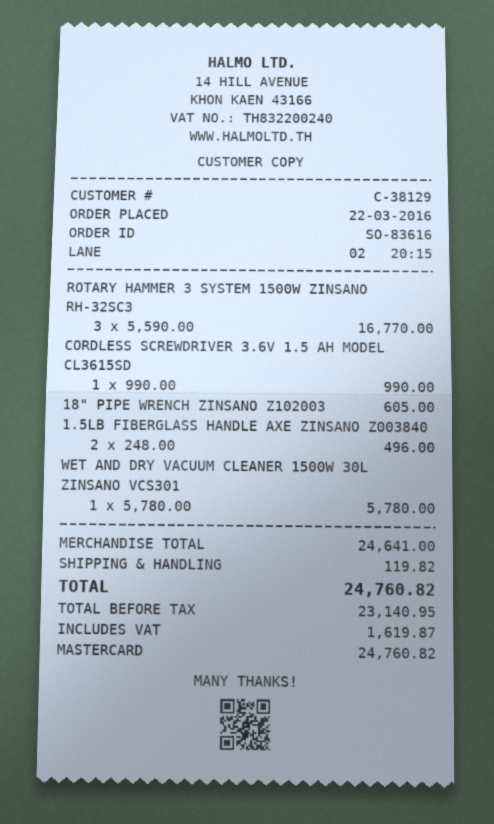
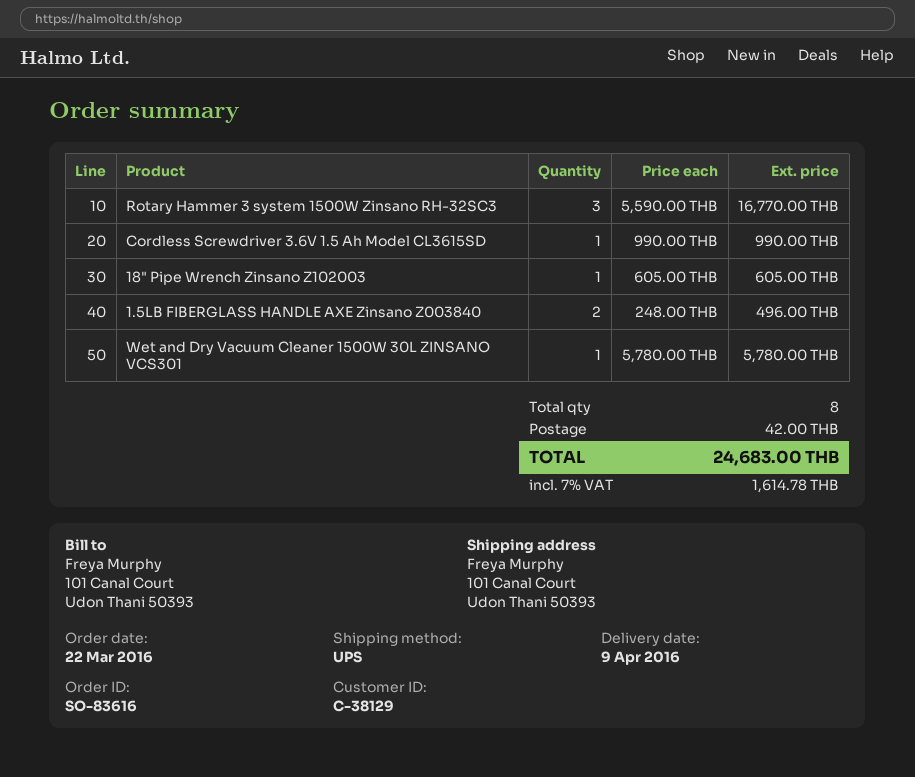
shipping: 119.82 -> 42.00
tax: 1619.87 -> 1614.78
total: 24760.82 -> 24683.00

